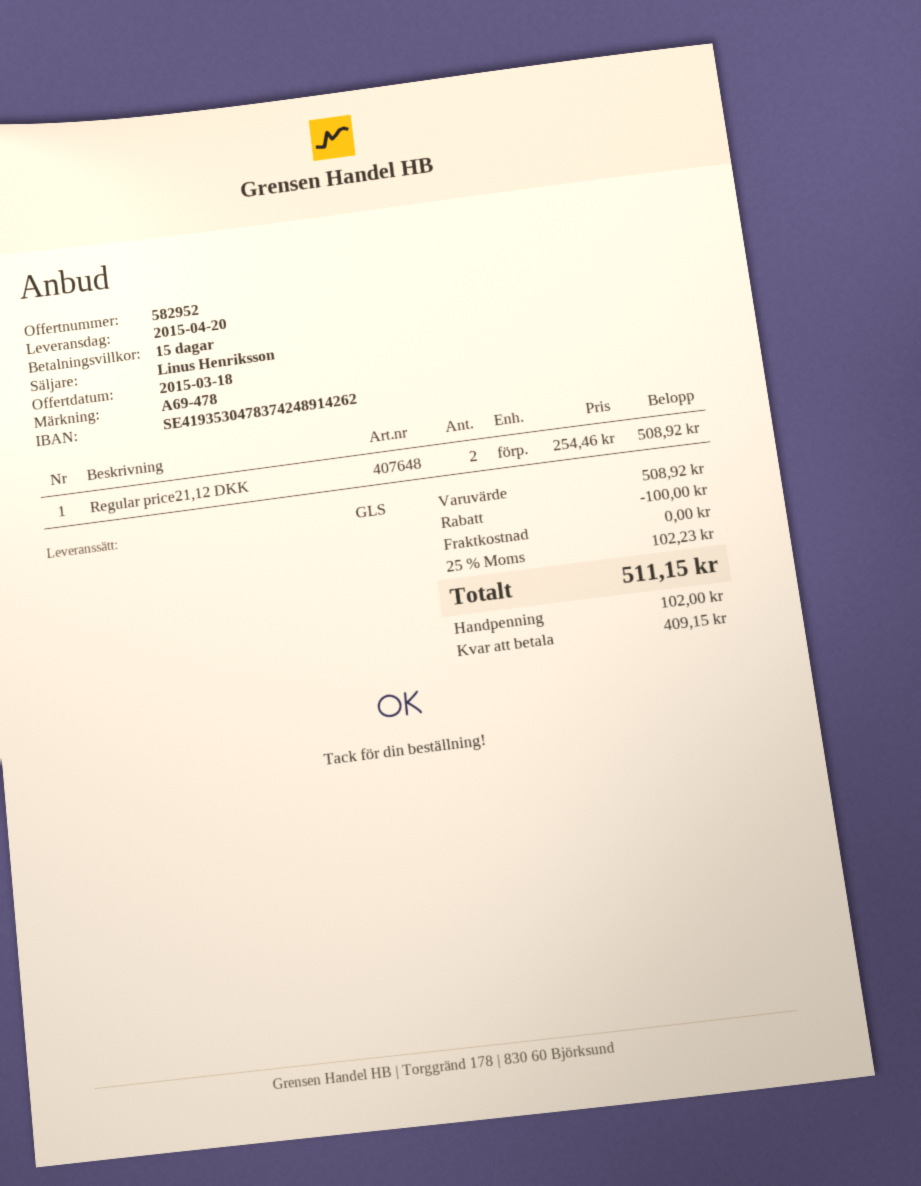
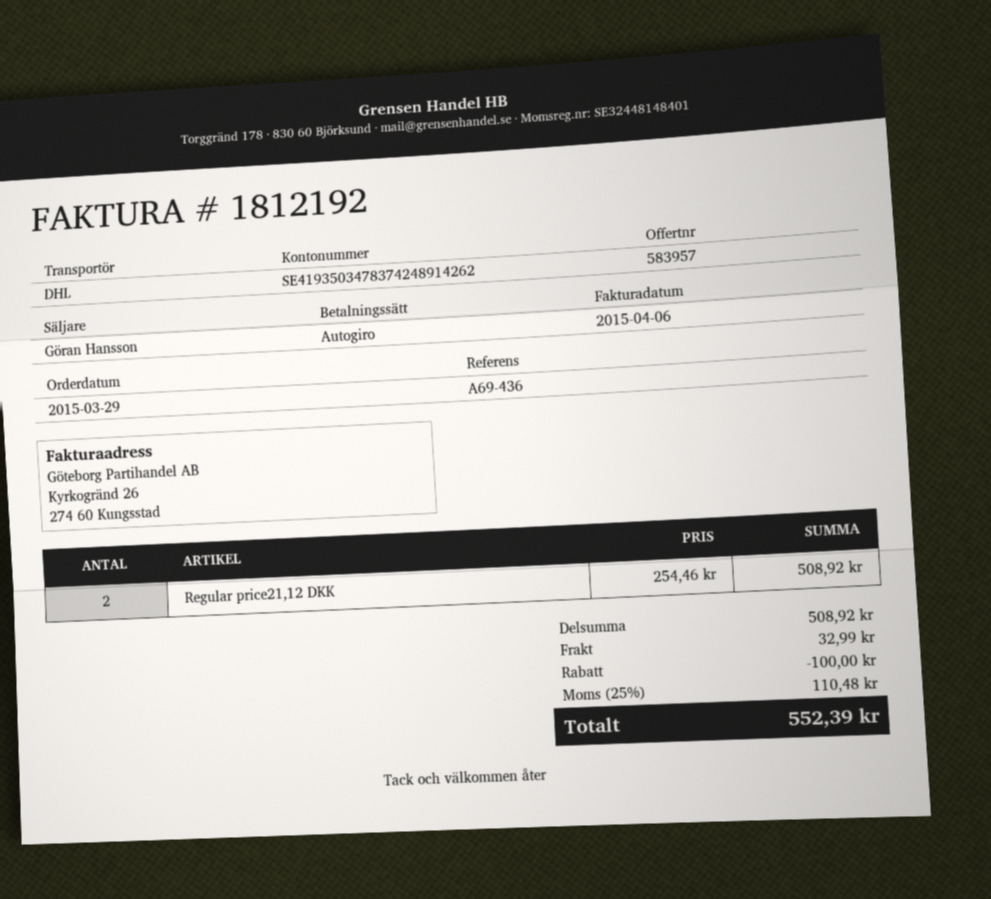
quote number: 582952 -> 583957
reference: A69-478 -> A69-436
sales rep: Linus Henriksson -> Göran Hansson
bank account: SE4193530478374248914262 -> SE4193503478374248914262
shipping method: GLS -> DHL
shipping: 0.00 -> 32.99
tax: 25% = 102.23 -> 25% = 110.48
total: 511.15 -> 552.39

